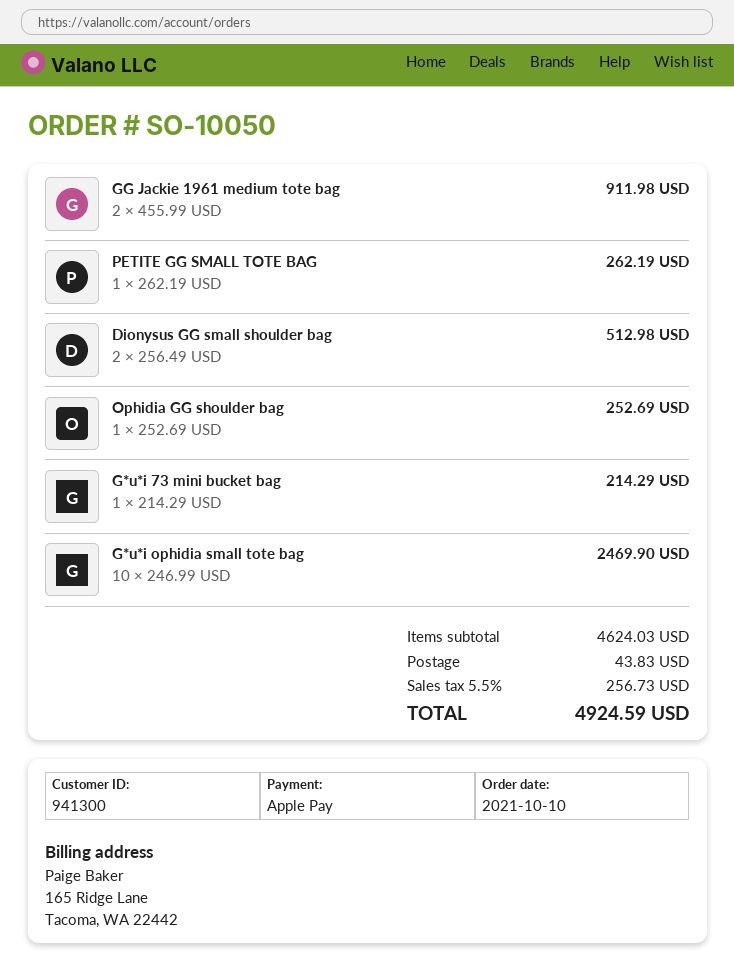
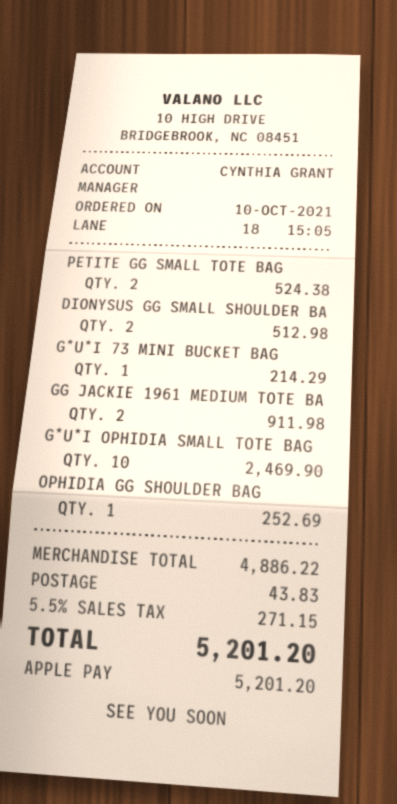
PETITE GG SMALL TOTE BAG: 1 for 262.19 -> 2 for 524.38
subtotal: 4624.03 -> 4886.22
tax: 5.5% = 256.73 -> 5.5% = 271.15
total: 4924.59 -> 5201.20

